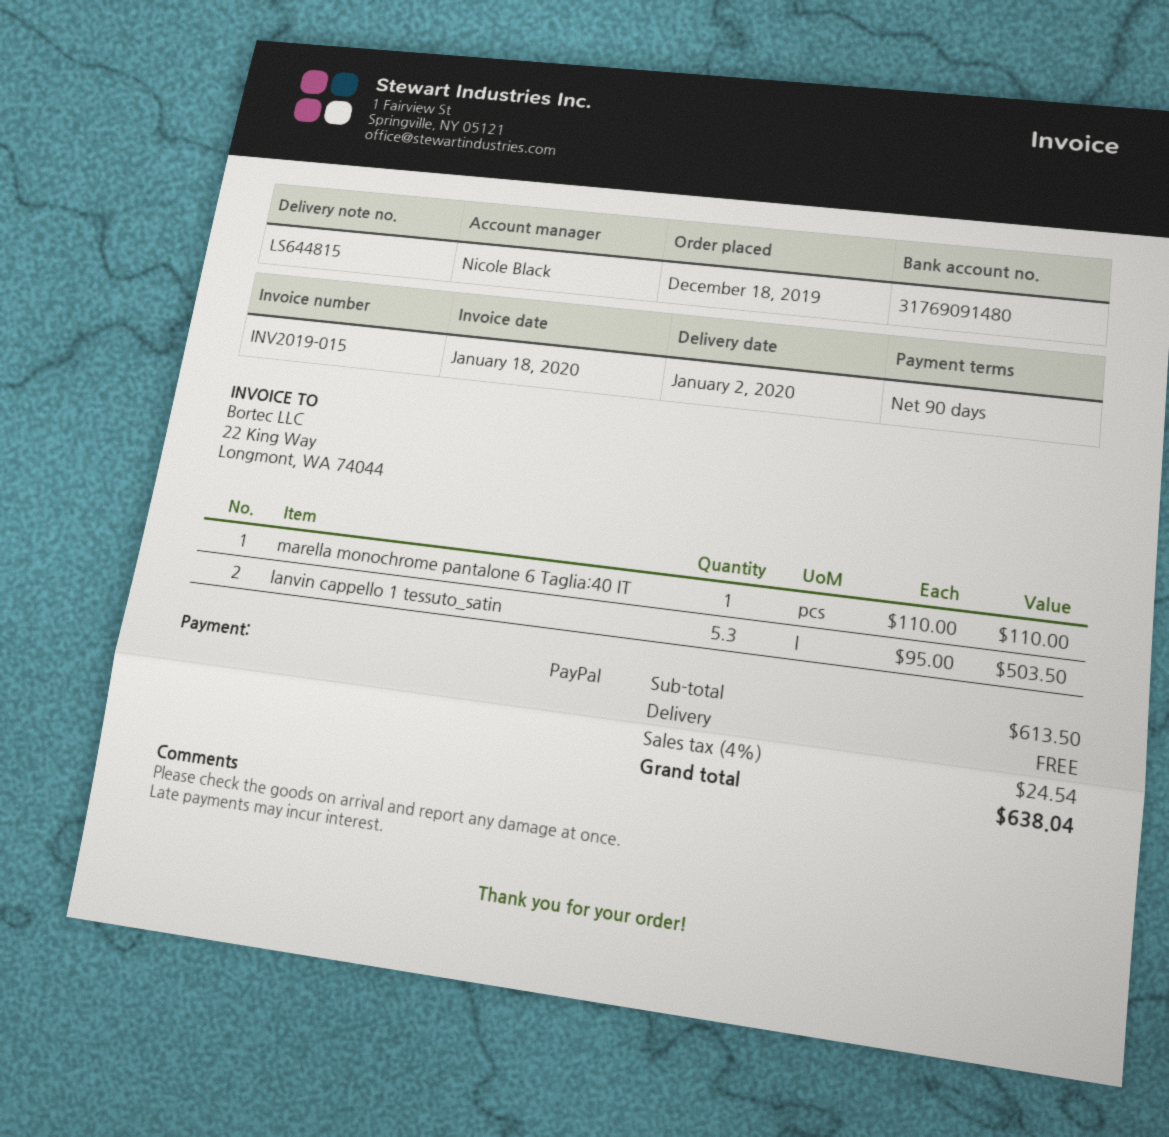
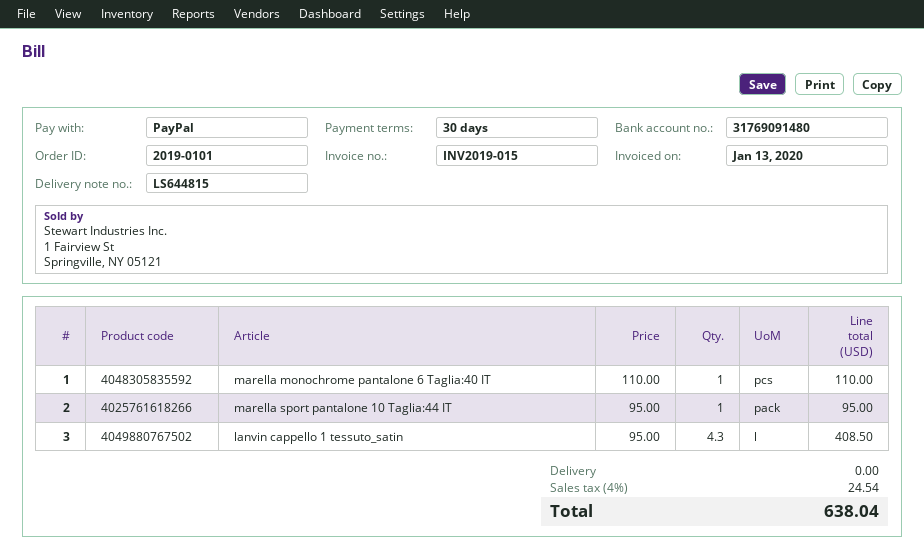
invoice date: 2020-01-18 -> 2020-01-13
payment terms: 90 days -> 30 days
lanvin cappello 1 tessuto_satin: 5.3 x 95.00 = 503.50 -> 4.3 x 95.00 = 408.50
marella sport pantalone 10 Taglia:44 IT: none -> 1 x 95.00 = 95.00

